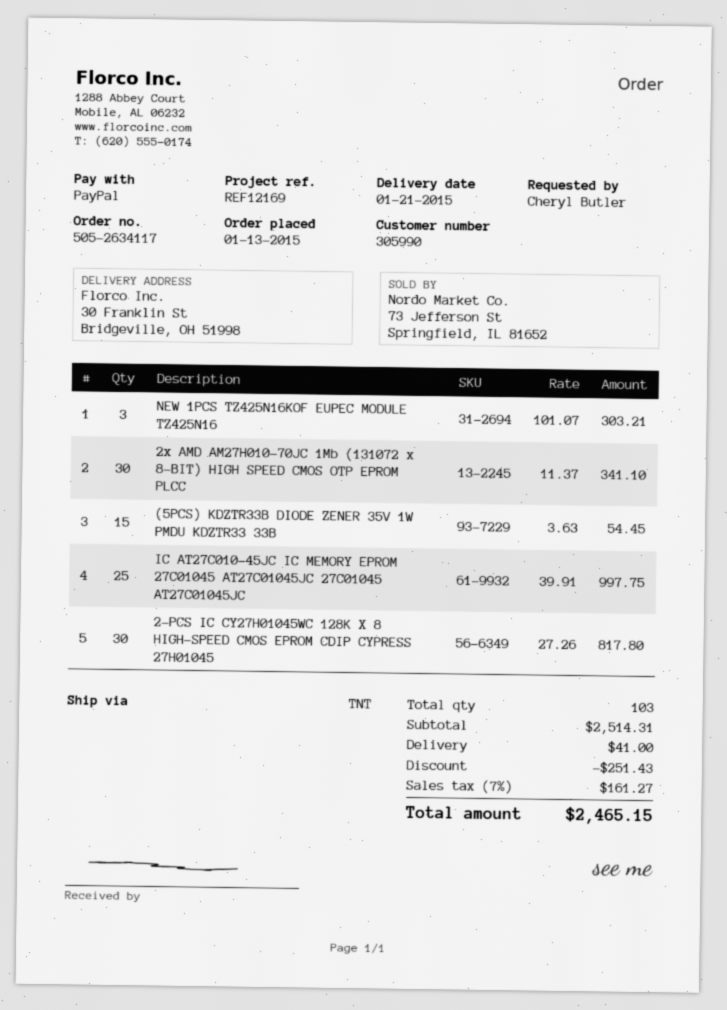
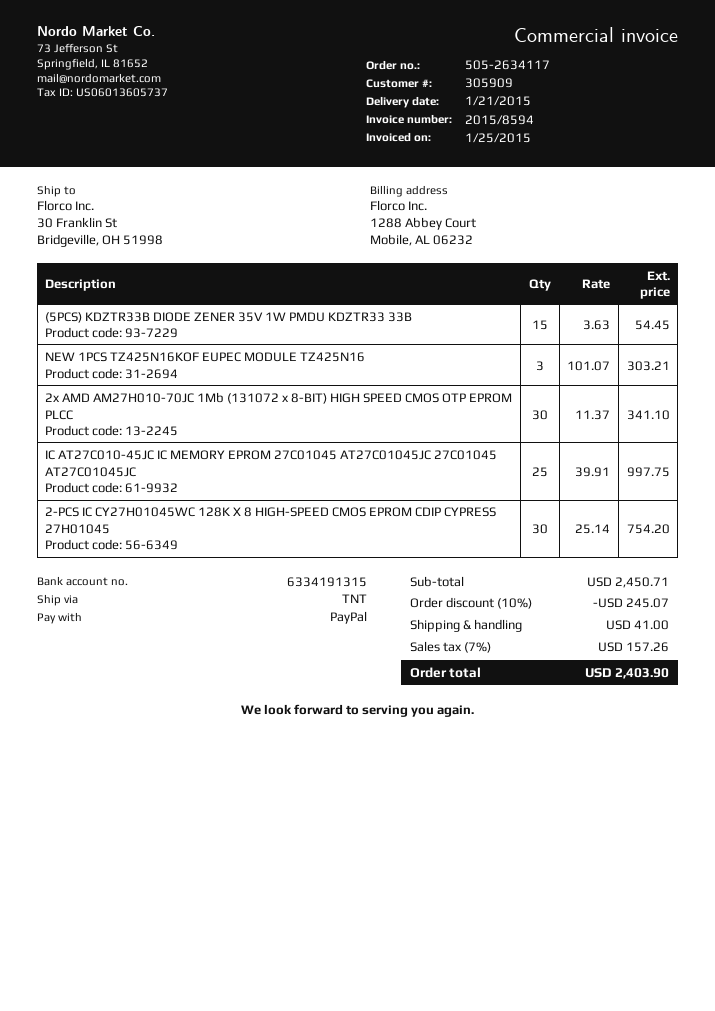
customer number: 305990 -> 305909
2-PCS IC CY27H01045WC 128K X 8 HIGH-SPEED CMOS EPROM CDIP CYPRESS 27H01045: 30 x 27.26 = 817.80 -> 30 x 25.14 = 754.20
subtotal: 2514.31 -> 2450.71
discount: 251.43 -> 245.07
tax: 7% = 161.27 -> 7% = 157.26
total: 2465.15 -> 2403.90

